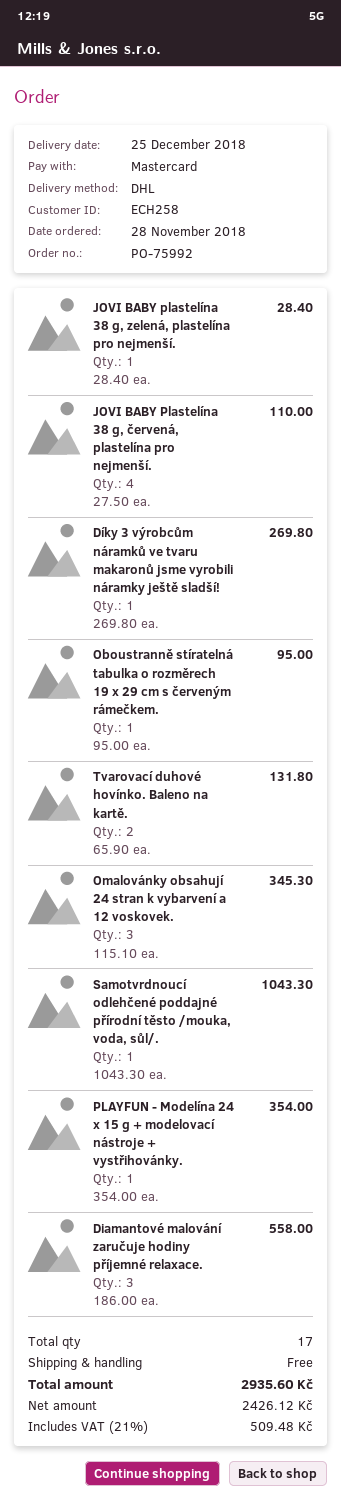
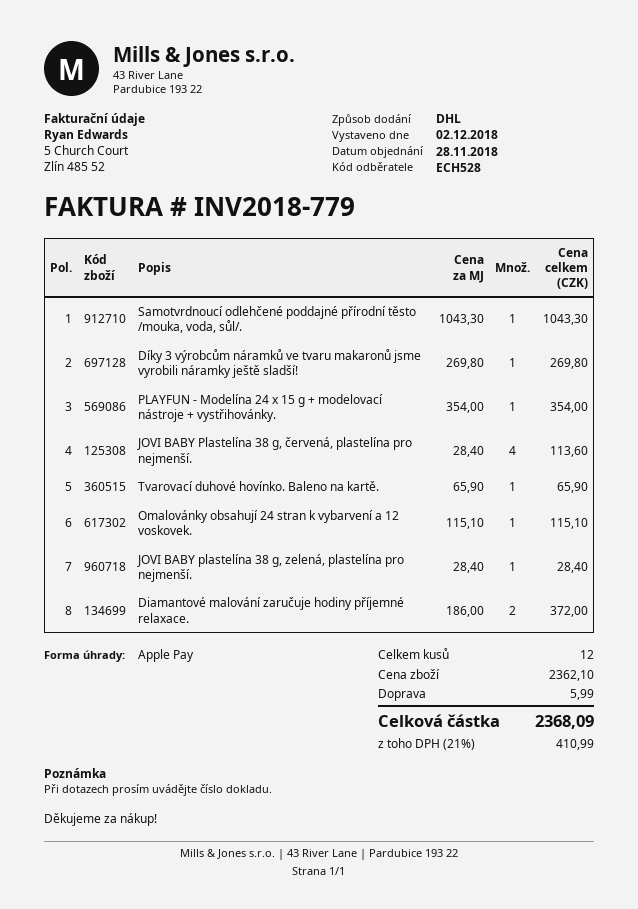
customer number: ECH258 -> ECH528
payment method: Mastercard -> Apple Pay
JOVI BABY Plastelína 38 g, červená, plastelína pro nejmenší.: 4 x 27.50 = 110.00 -> 4 x 28.40 = 113.60
Oboustranně stíratelná tabulka o rozměrech 19 x 29 cm s červeným rámečkem.: 1 x 95.00 = 95.00 -> none
Tvarovací duhové hovínko. Baleno na kartě.: 2 x 65.90 = 131.80 -> 1 x 65.90 = 65.90
Omalovánky obsahují 24 stran k vybarvení a 12 voskovek.: 3 x 115.10 = 345.30 -> 1 x 115.10 = 115.10
Diamantové malování zaručuje hodiny příjemné relaxace.: 3 x 186.00 = 558.00 -> 2 x 186.00 = 372.00
total quantity: 17 -> 12
shipping: 0.00 -> 5.99
tax: 21% = 509.48 -> 21% = 410.99
total: 2935.60 -> 2368.09

